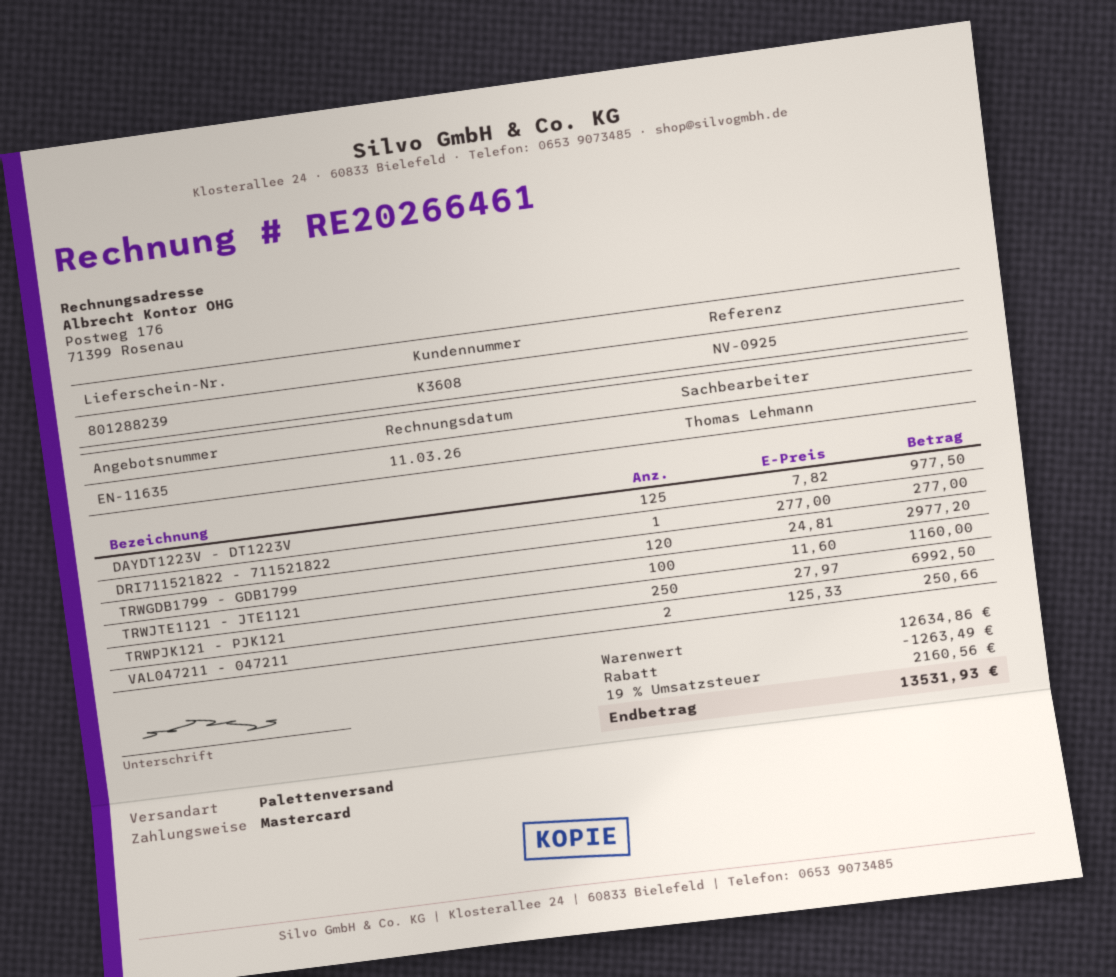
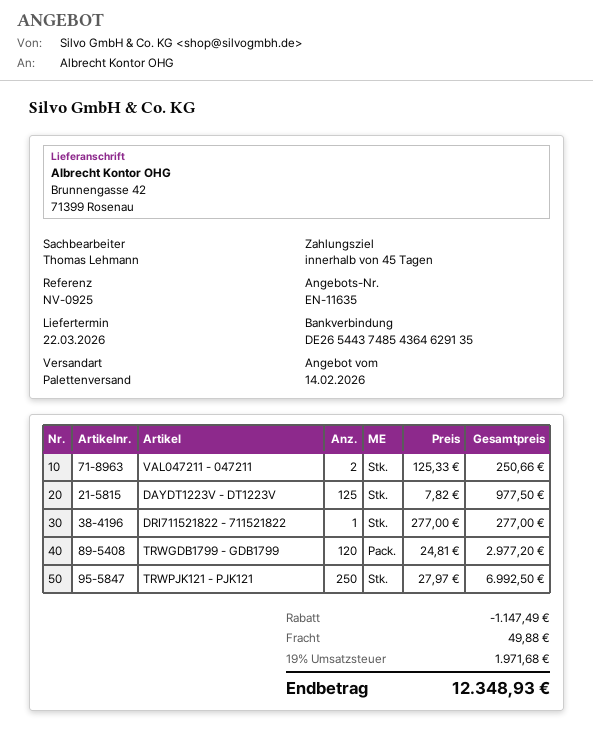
TRWJTE1121 - JTE1121: 100 x 11.60 = 1160.00 -> none
discount: 1263.49 -> 1147.49
shipping: none -> 49.88
tax: 19% = 2160.56 -> 19% = 1971.68
total: 13531.93 -> 12348.93

